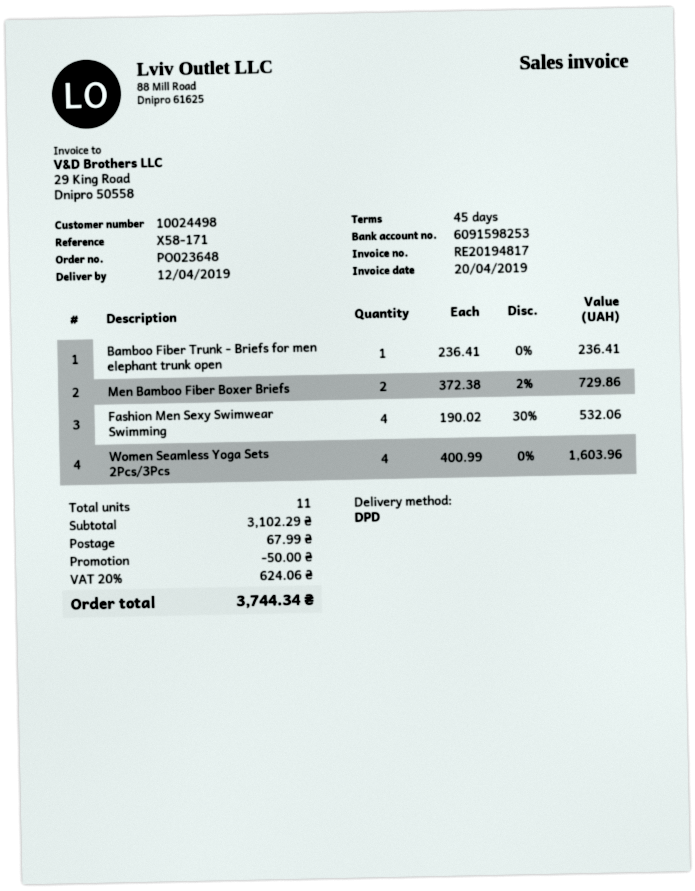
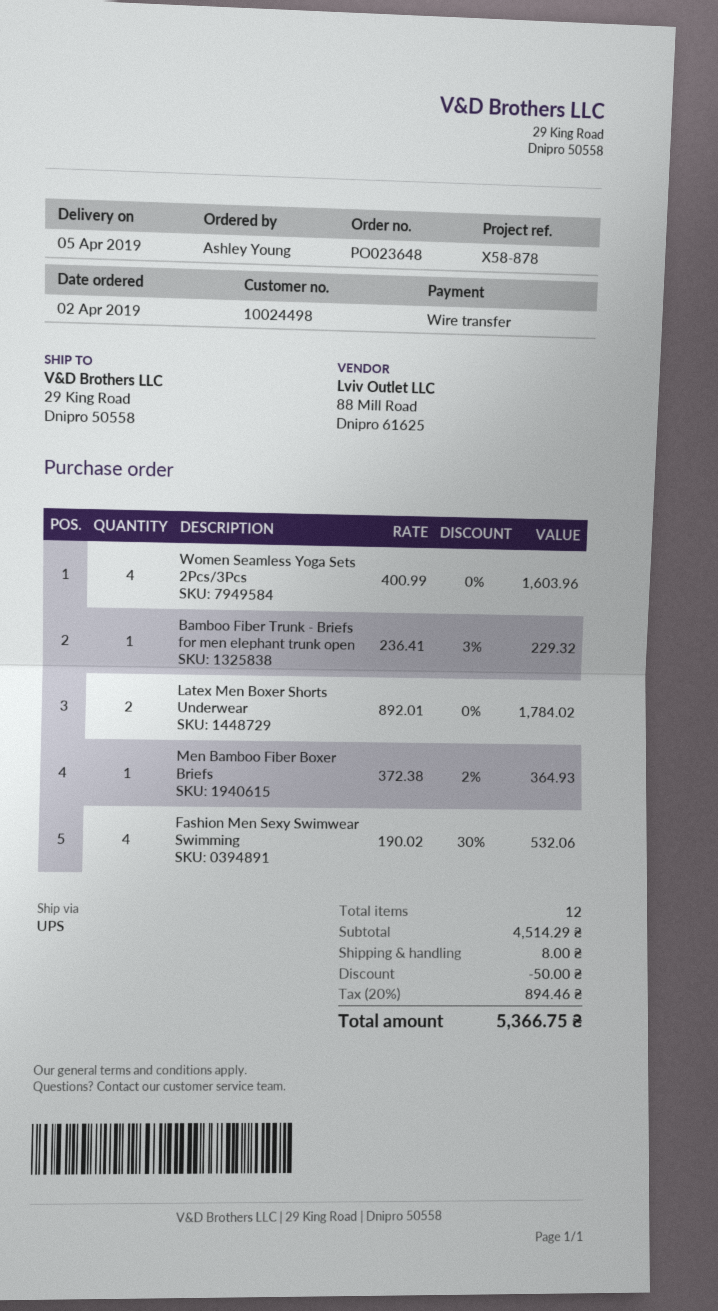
delivery date: 2019-04-12 -> 2019-04-05
reference: X58-171 -> X58-878
shipping method: DPD -> UPS
Bamboo Fiber Trunk - Briefs for men elephant trunk open: 1 x 236.41 = 236.41 -> 1 x 236.41 - 3% = 229.32
Men Bamboo Fiber Boxer Briefs: 2 x 372.38 - 2% = 729.86 -> 1 x 372.38 - 2% = 364.93
Latex Men Boxer Shorts Underwear: none -> 2 x 892.01 = 1784.02
total quantity: 11 -> 12
subtotal: 3102.29 -> 4514.29
shipping: 67.99 -> 8.00
tax: 20% = 624.06 -> 20% = 894.46
total: 3744.34 -> 5366.75

